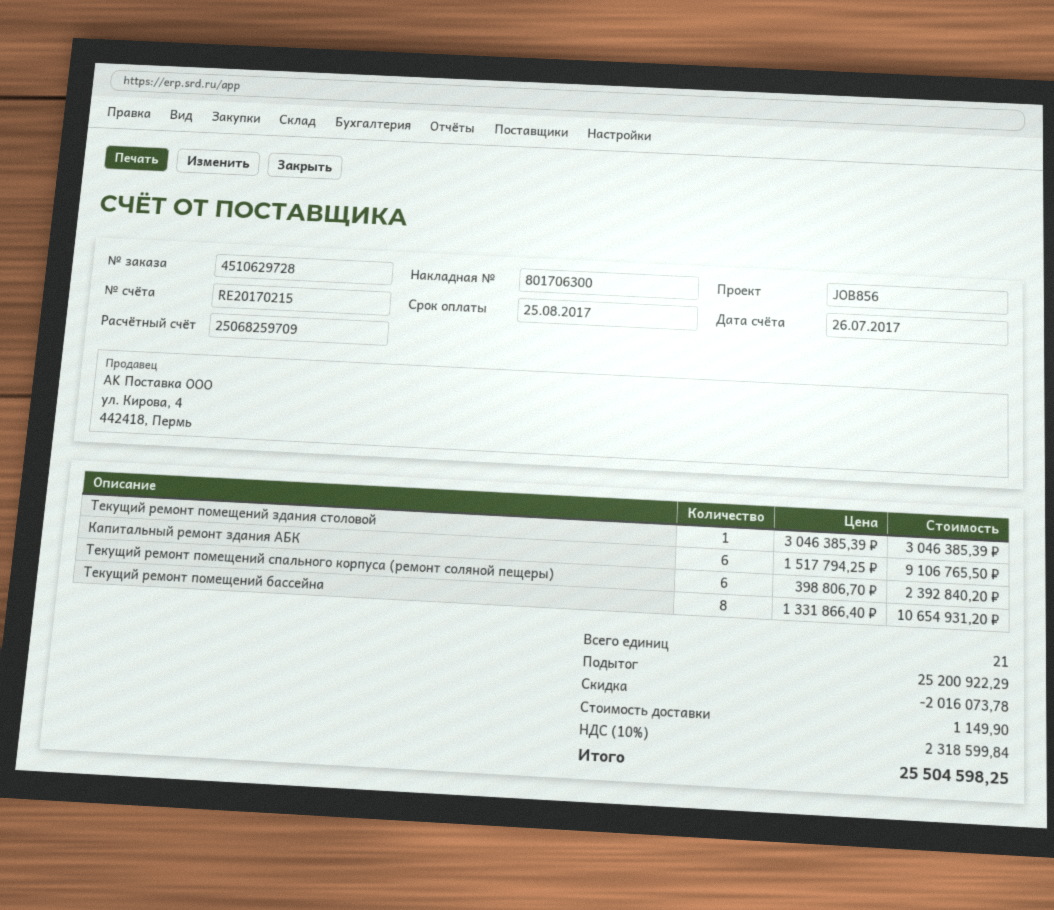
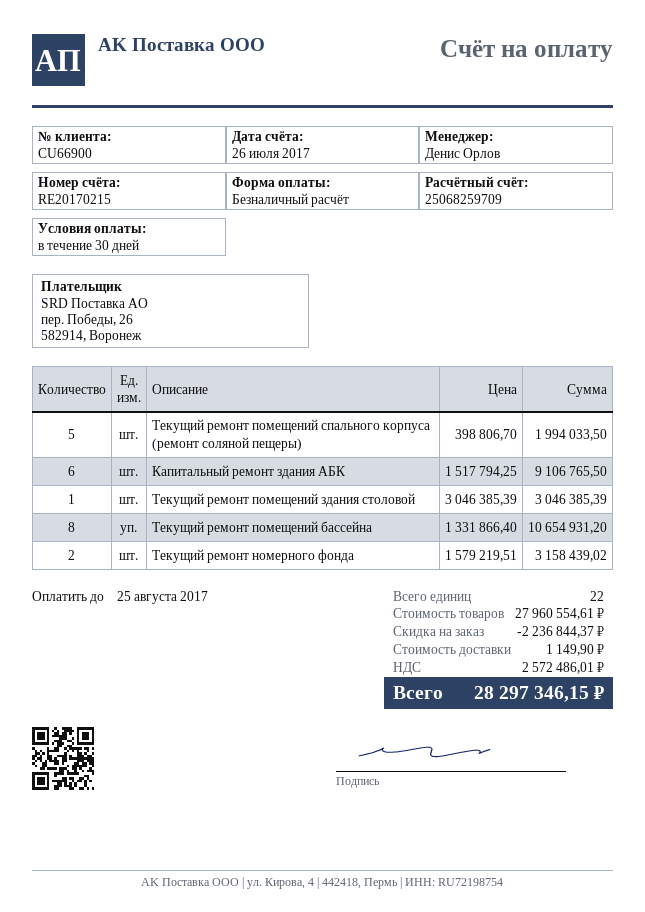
Текущий ремонт помещений спального корпуса (ремонт соляной пещеры): 6 x 398806.70 = 2392840.20 -> 5 x 398806.70 = 1994033.50
Текущий ремонт номерного фонда: none -> 2 x 1579219.51 = 3158439.02
total quantity: 21 -> 22
subtotal: 25200922.29 -> 27960554.61
discount: 2016073.78 -> 2236844.37
tax: 2318599.84 -> 2572486.01
total: 25504598.25 -> 28297346.15

